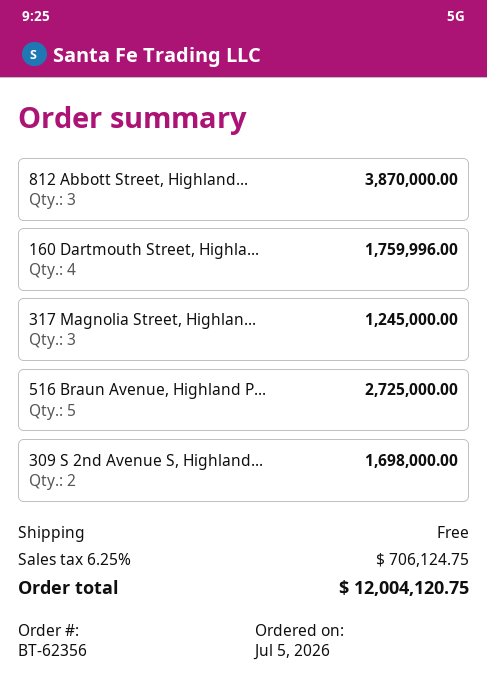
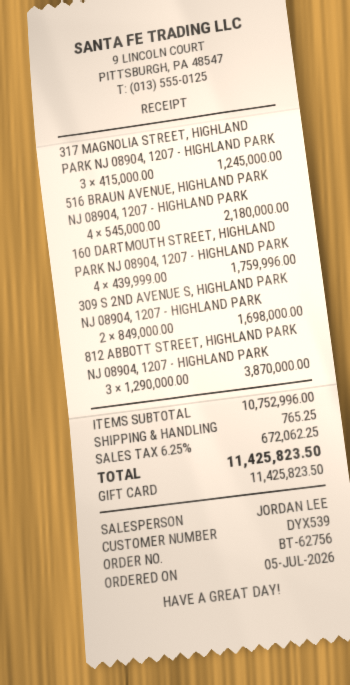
order number: BT-62356 -> BT-62756
516 Braun Avenue, Highland P...: 5 for 2725000.00 -> 4 for 2180000.00
shipping: 0.00 -> 765.25
tax: 6.25% = 706124.75 -> 6.25% = 672062.25
total: 12004120.75 -> 11425823.50

